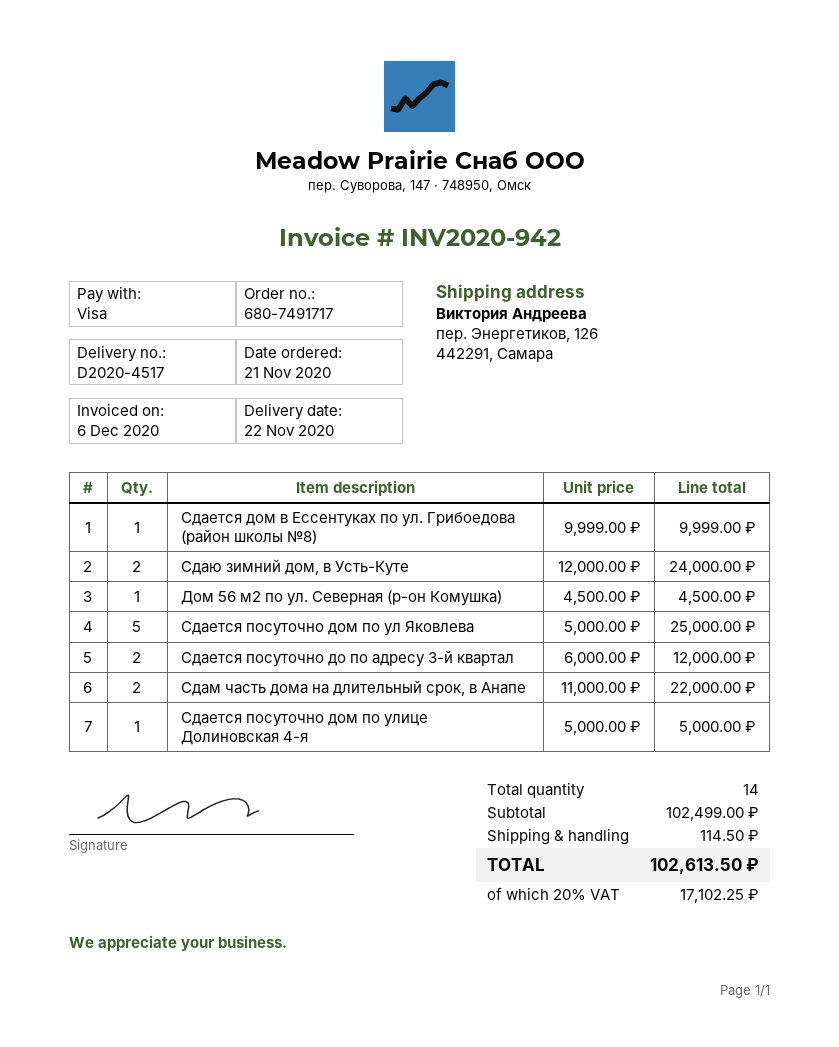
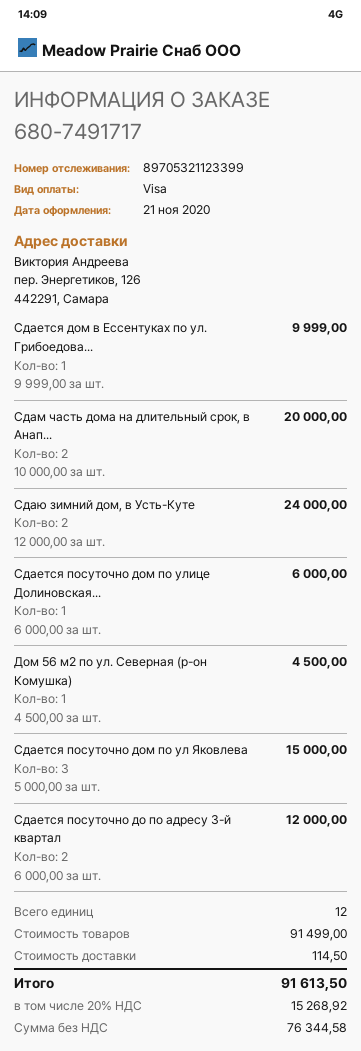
Сдается посуточно дом по ул Яковлева: 5 x 5000.00 = 25000.00 -> 3 x 5000.00 = 15000.00
Сдам часть дома на длительный срок, в Анапе: 2 x 11000.00 = 22000.00 -> 2 x 10000.00 = 20000.00
Сдается посуточно дом по улице Долиновская 4-я: 1 x 5000.00 = 5000.00 -> 1 x 6000.00 = 6000.00
total quantity: 14 -> 12
subtotal: 102499.00 -> 91499.00
tax: 20% = 17102.25 -> 20% = 15268.92
total: 102613.50 -> 91613.50

